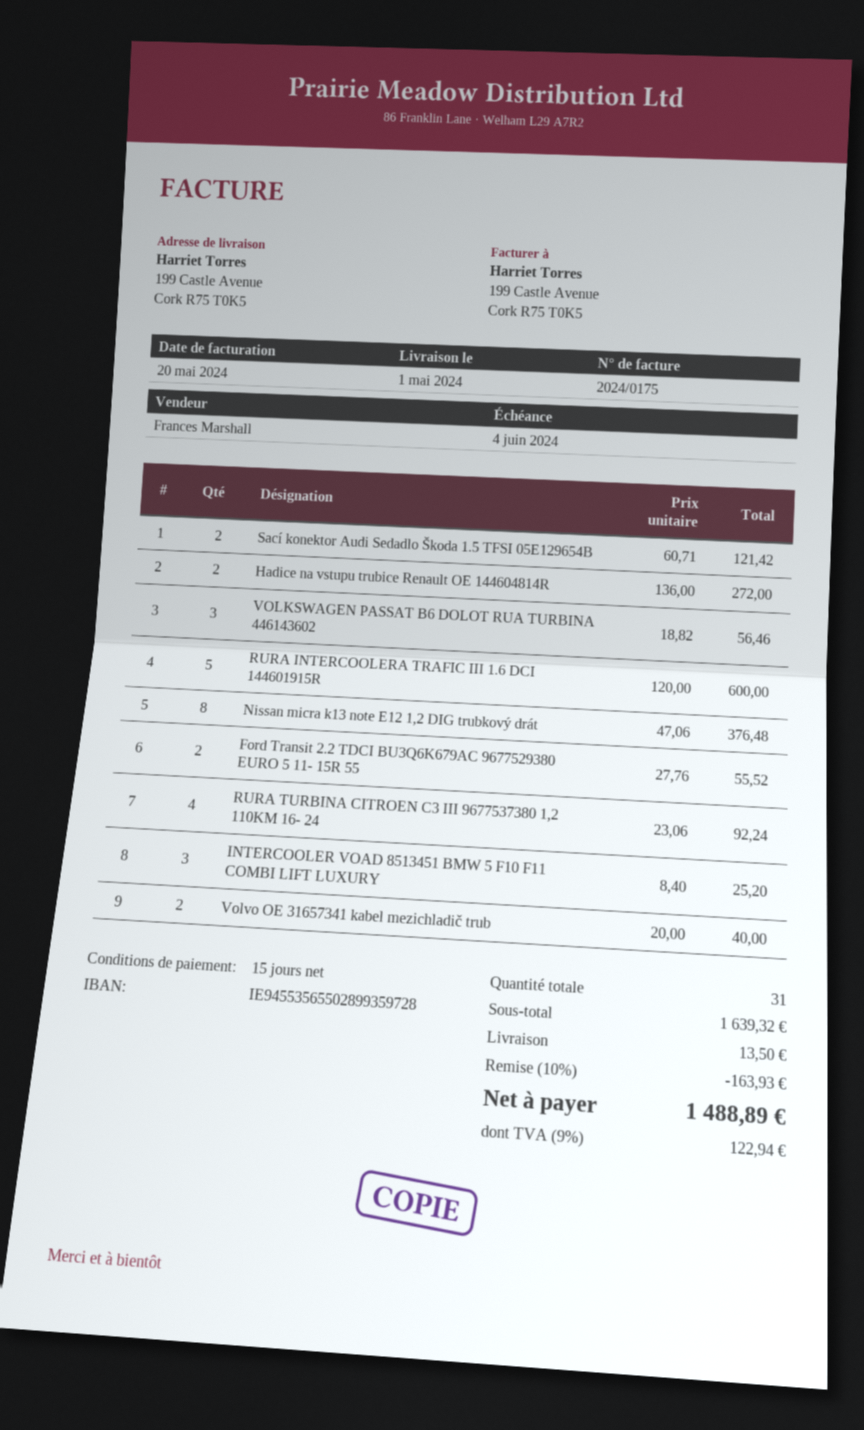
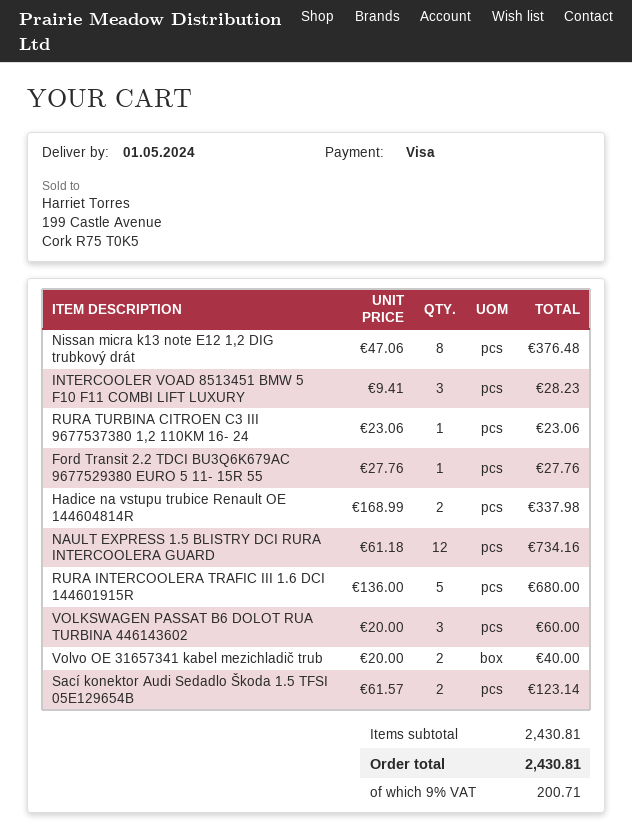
Sací konektor Audi Sedadlo Škoda 1.5 TFSI 05E129654B: 2 x 60.71 = 121.42 -> 2 x 61.57 = 123.14
Hadice na vstupu trubice Renault OE 144604814R: 2 x 136.00 = 272.00 -> 2 x 168.99 = 337.98
VOLKSWAGEN PASSAT B6 DOLOT RUA TURBINA 446143602: 3 x 18.82 = 56.46 -> 3 x 20.00 = 60.00
RURA INTERCOOLERA TRAFIC III 1.6 DCI 144601915R: 5 x 120.00 = 600.00 -> 5 x 136.00 = 680.00
Ford Transit 2.2 TDCI BU3Q6K679AC 9677529380 EURO 5 11- 15R 55: 2 x 27.76 = 55.52 -> 1 x 27.76 = 27.76
RURA TURBINA CITROEN C3 III 9677537380 1,2 110KM 16- 24: 4 x 23.06 = 92.24 -> 1 x 23.06 = 23.06
INTERCOOLER VOAD 8513451 BMW 5 F10 F11 COMBI LIFT LUXURY: 3 x 8.40 = 25.20 -> 3 x 9.41 = 28.23
NAULT EXPRESS 1.5 BLISTRY DCI RURA INTERCOOLERA GUARD: none -> 12 x 61.18 = 734.16
subtotal: 1639.32 -> 2430.81
discount: 10% = 163.93 -> none
shipping: 13.50 -> none
tax: 9% = 122.94 -> 9% = 200.71
total: 1488.89 -> 2430.81

